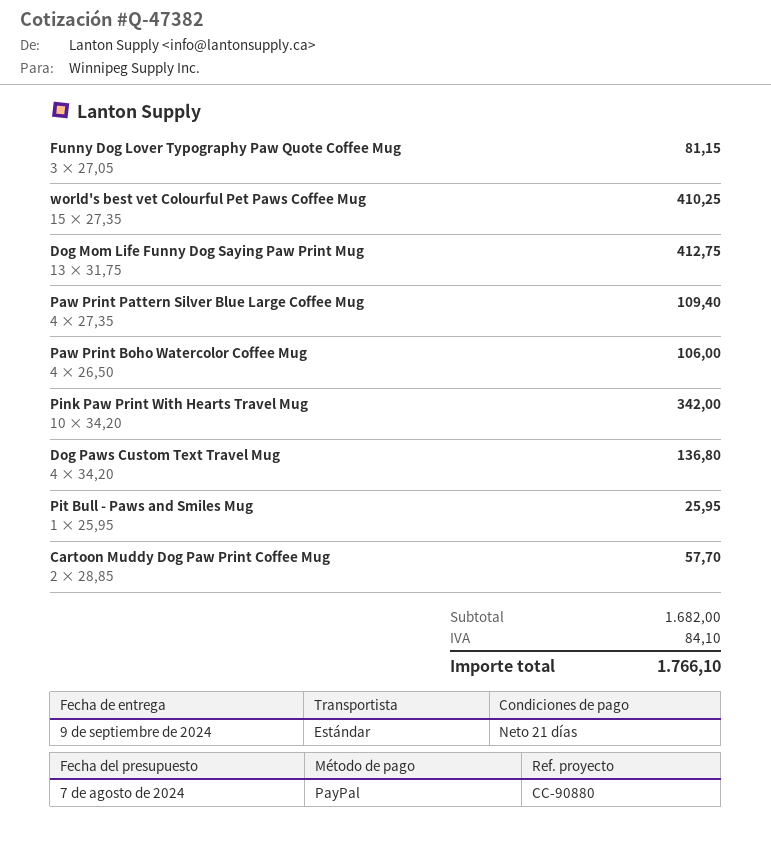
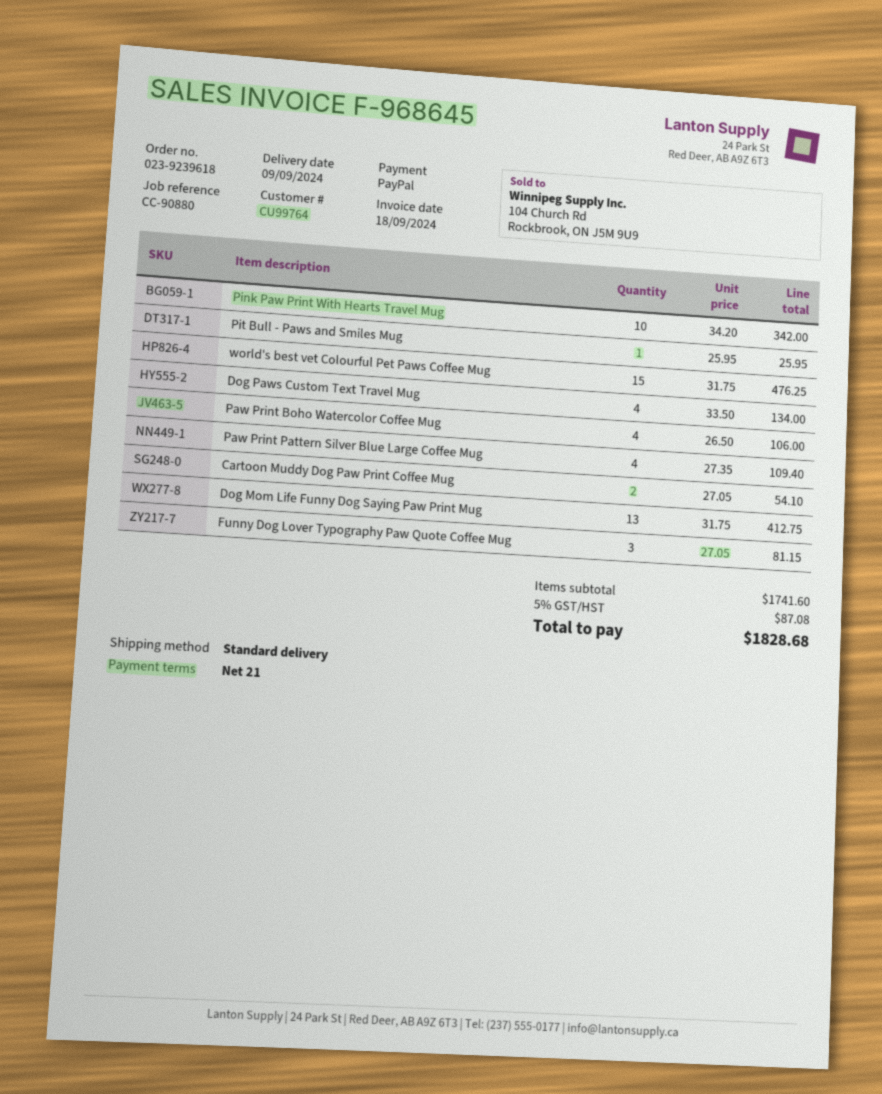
world's best vet Colourful Pet Paws Coffee Mug: 15 x 27.35 = 410.25 -> 15 x 31.75 = 476.25
Dog Paws Custom Text Travel Mug: 4 x 34.20 = 136.80 -> 4 x 33.50 = 134.00
Cartoon Muddy Dog Paw Print Coffee Mug: 2 x 28.85 = 57.70 -> 2 x 27.05 = 54.10
subtotal: 1682.00 -> 1741.60
tax: 84.10 -> 87.08
total: 1766.10 -> 1828.68

